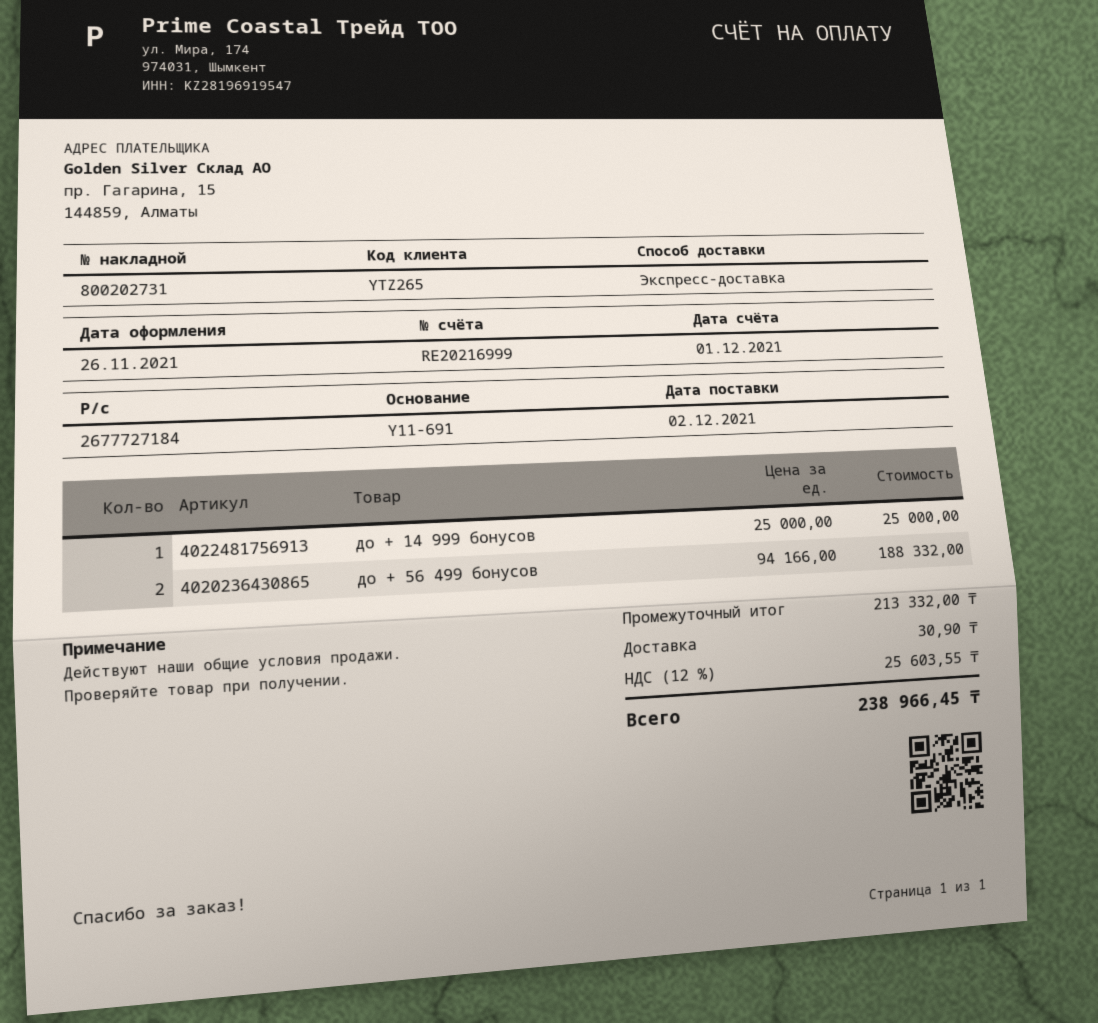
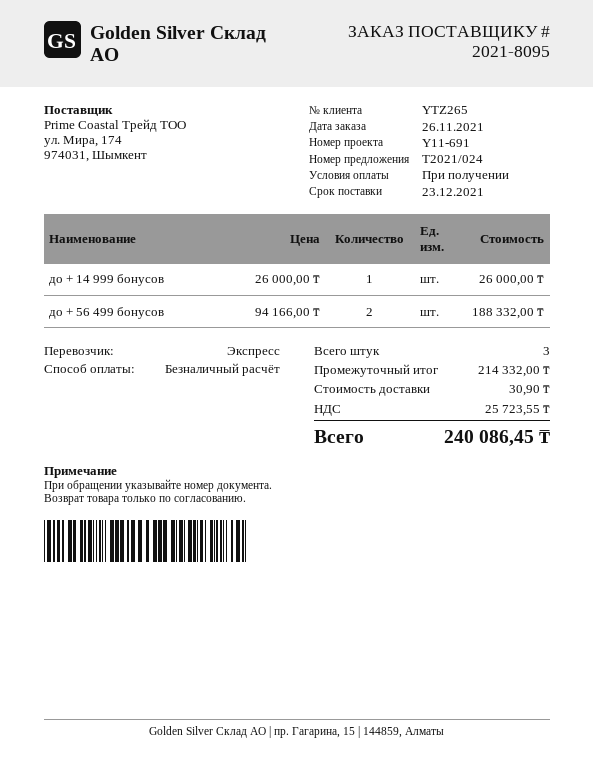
delivery date: 2021-12-02 -> 2021-12-23
до + 14 999 бонусов: 1 x 25000.00 = 25000.00 -> 1 x 26000.00 = 26000.00
subtotal: 213332.00 -> 214332.00
tax: 25603.55 -> 25723.55
total: 238966.45 -> 240086.45

